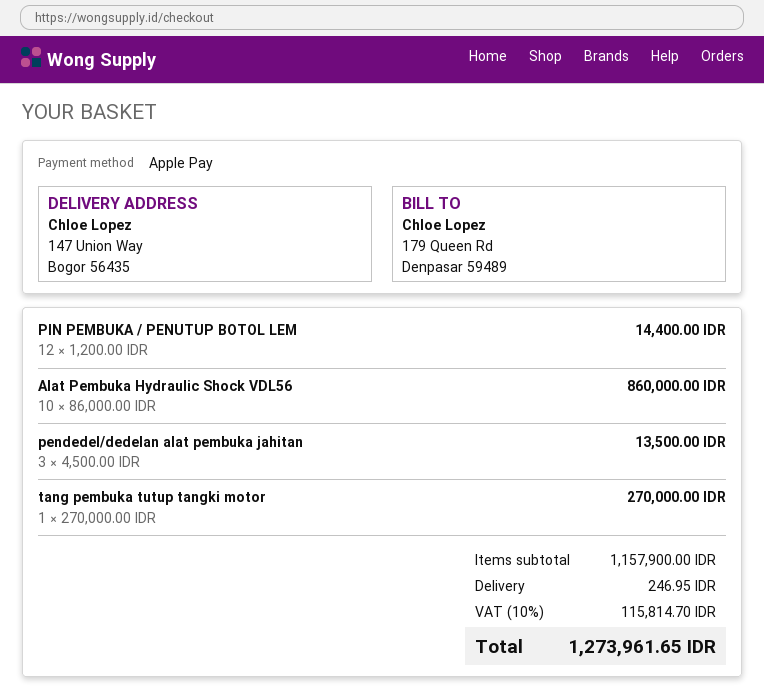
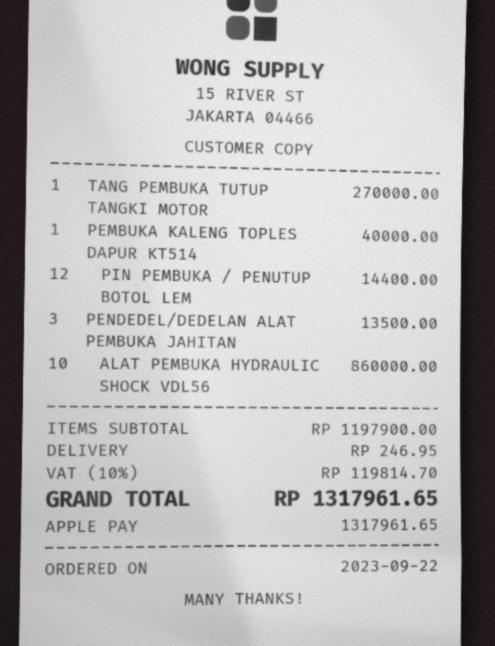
PEMBUKA KALENG TOPLES DAPUR KT514: none -> 1 for 40000.00
subtotal: 1157900.00 -> 1197900.00
tax: 10% = 115814.70 -> 10% = 119814.70
total: 1273961.65 -> 1317961.65

